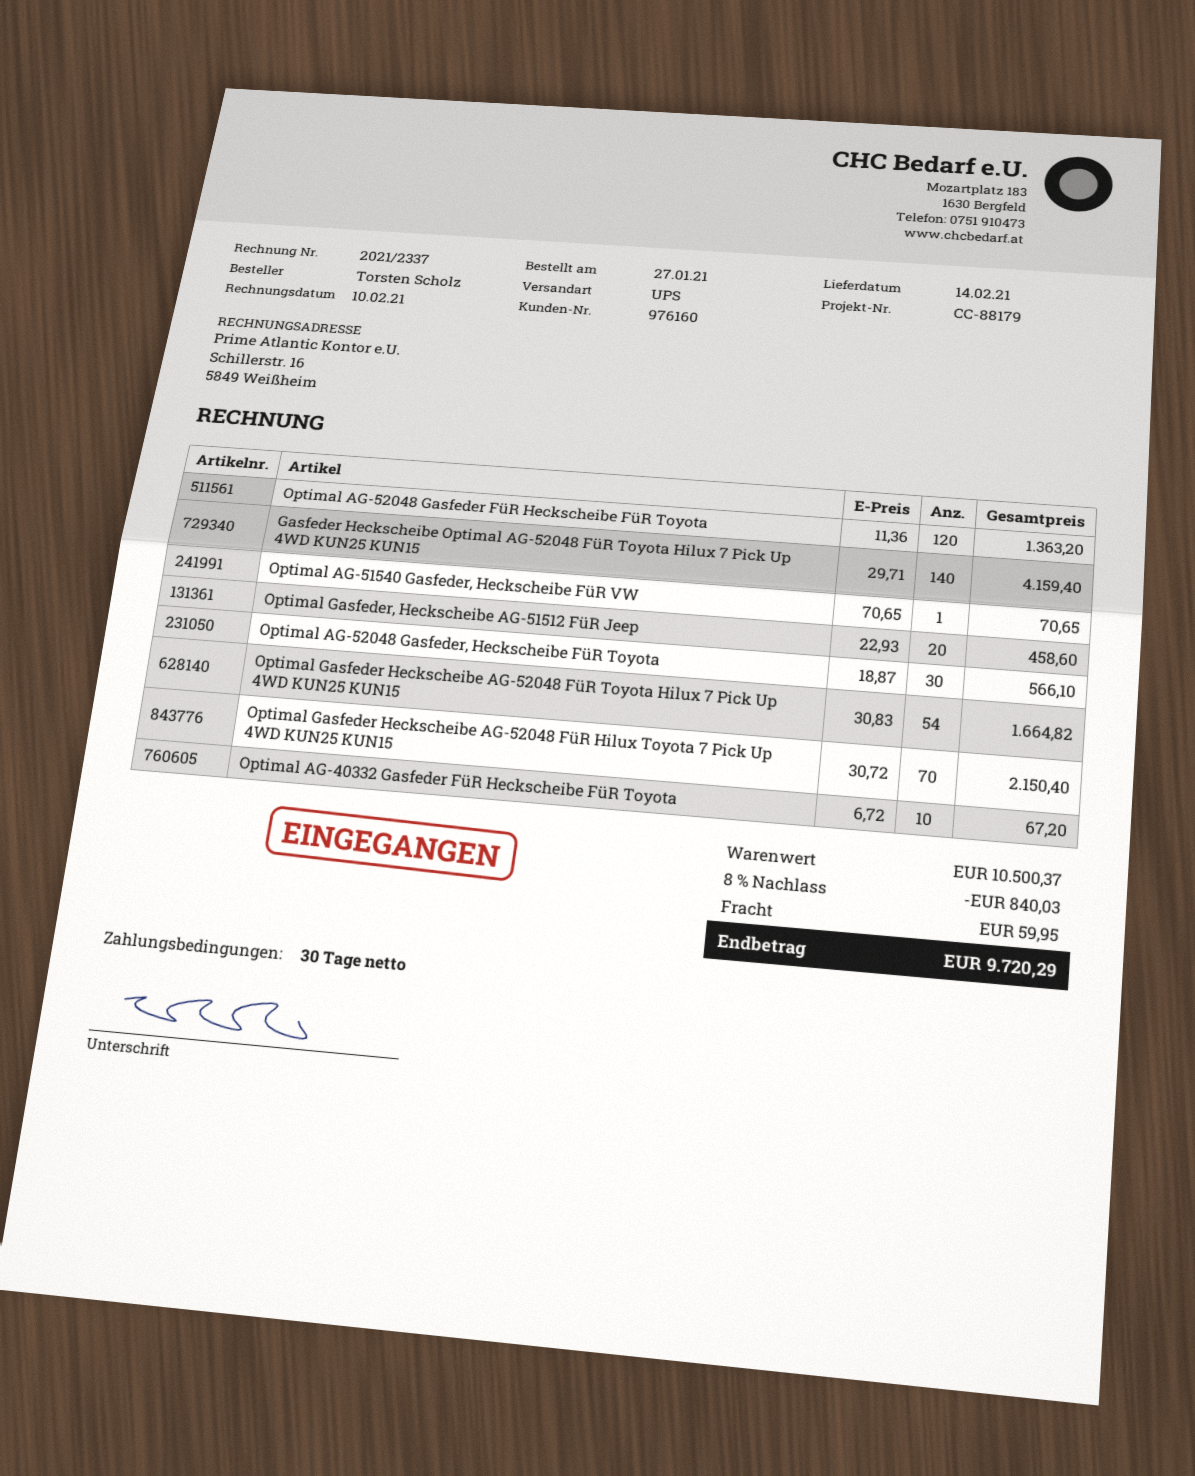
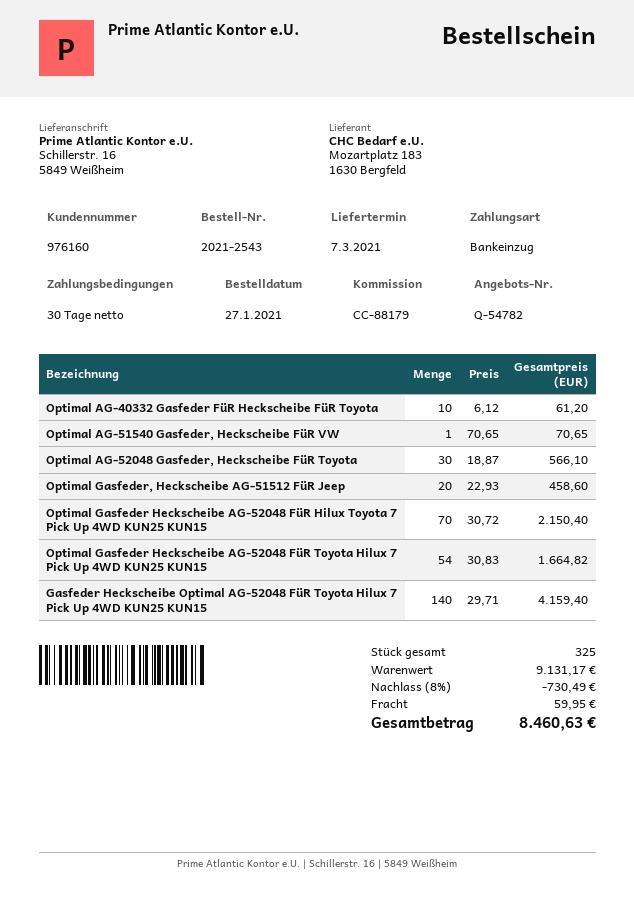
delivery date: 2021-02-14 -> 2021-03-07
Optimal AG-52048 Gasfeder FüR Heckscheibe FüR Toyota: 120 x 11.36 = 1363.20 -> none
Optimal AG-40332 Gasfeder FüR Heckscheibe FüR Toyota: 10 x 6.72 = 67.20 -> 10 x 6.12 = 61.20
subtotal: 10500.37 -> 9131.17
discount: 8% = 840.03 -> 8% = 730.49
total: 9720.29 -> 8460.63

